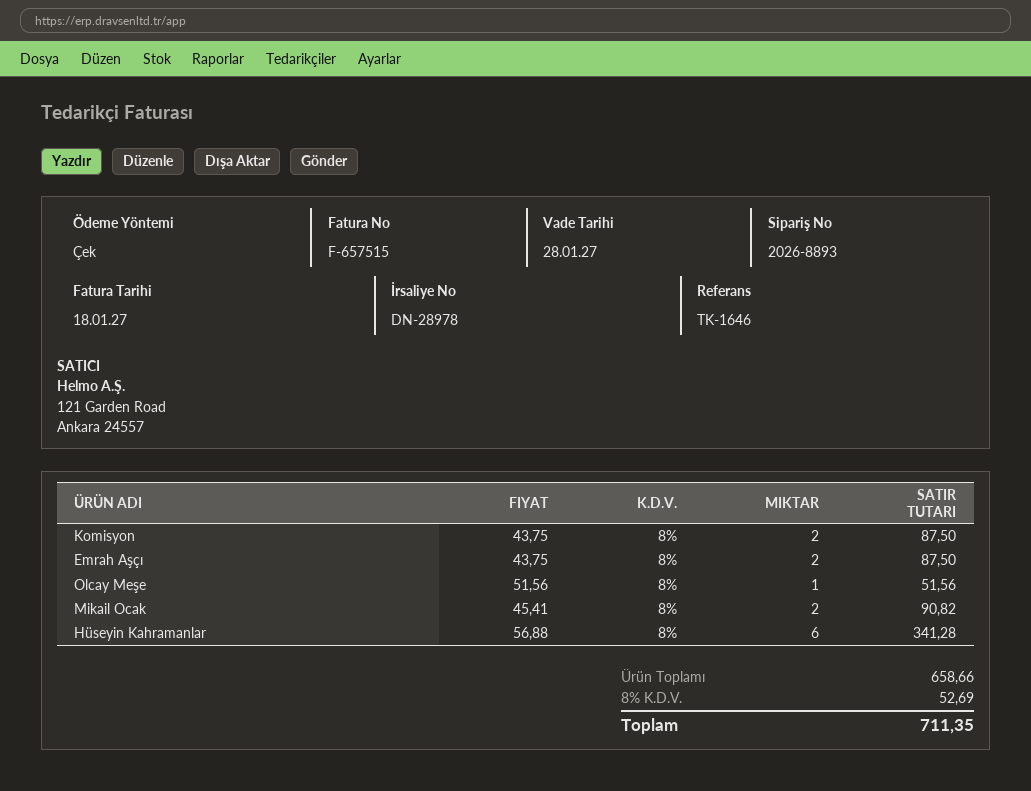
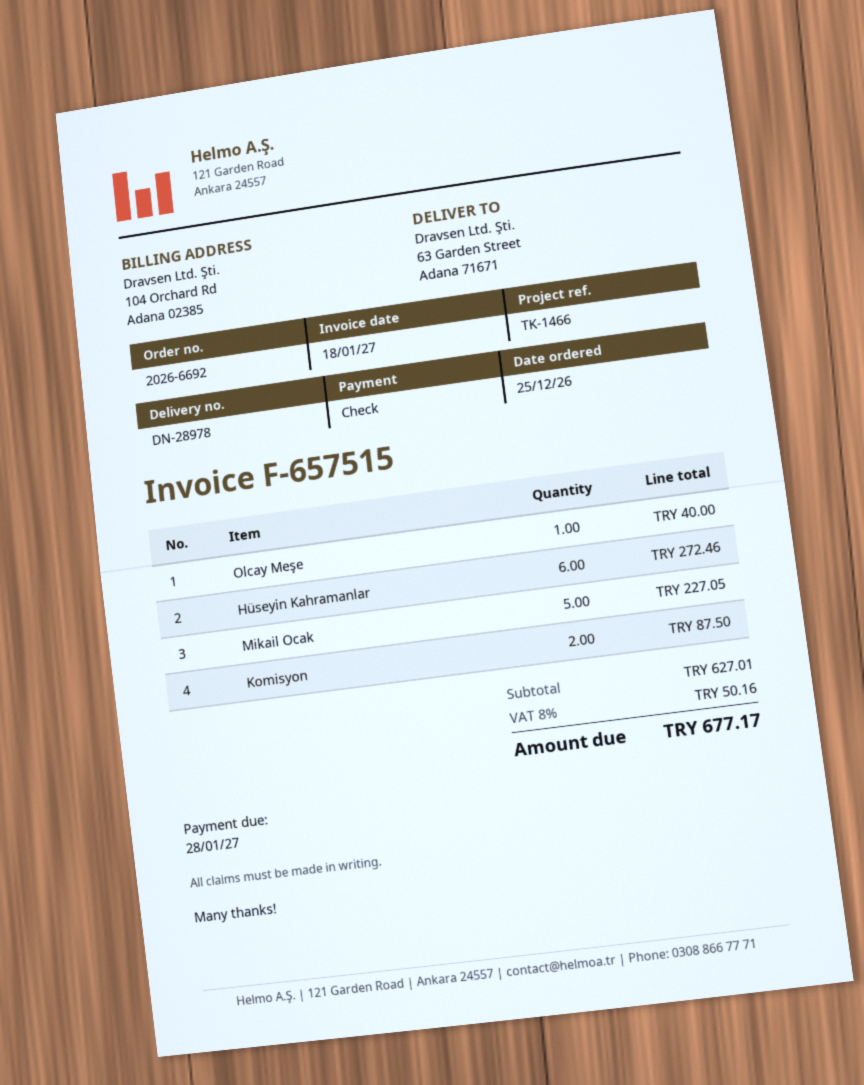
order number: 2026-8893 -> 2026-6692
reference: TK-1646 -> TK-1466
Emrah Aşçı: 2 for 87.50 -> none
Olcay Meşe: 1 for 51.56 -> 1 for 40.00
Mikail Ocak: 2 for 90.82 -> 5 for 227.05
Hüseyin Kahramanlar: 6 for 341.28 -> 6 for 272.46
subtotal: 658.66 -> 627.01
tax: 8% = 52.69 -> 8% = 50.16
total: 711.35 -> 677.17

